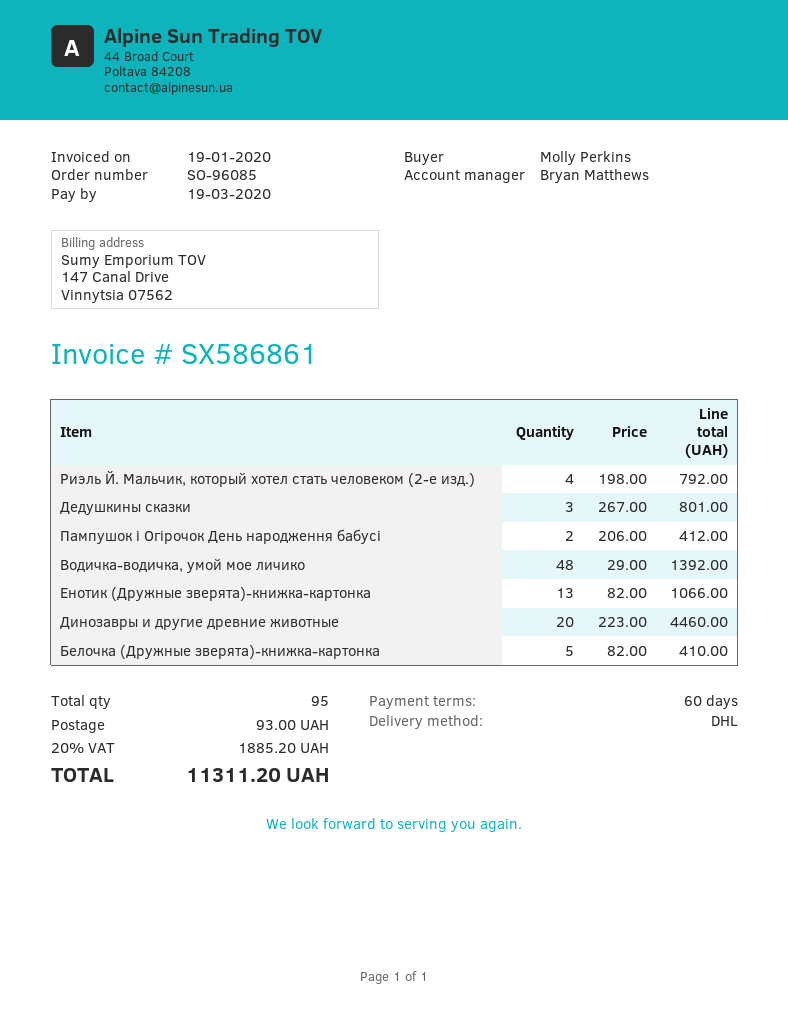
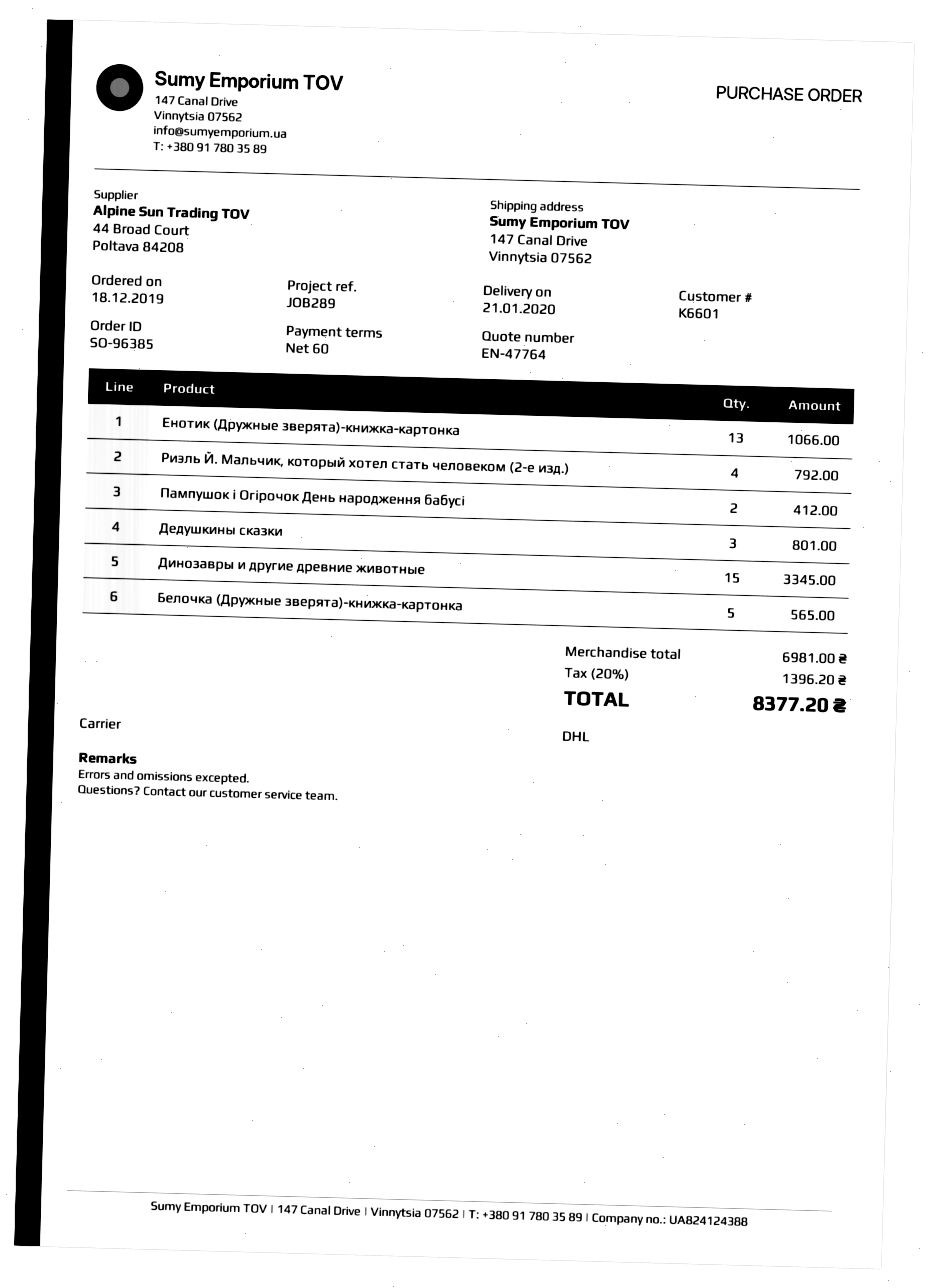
order number: SO-96085 -> SO-96385
Водичка-водичка, умой мое личико: 48 for 1392.00 -> none
Динозавры и другие древние животные: 20 for 4460.00 -> 15 for 3345.00
Белочка (Дружные зверята)-книжка-картонка: 5 for 410.00 -> 5 for 565.00
shipping: 93.00 -> none
tax: 20% = 1885.20 -> 20% = 1396.20
total: 11311.20 -> 8377.20

